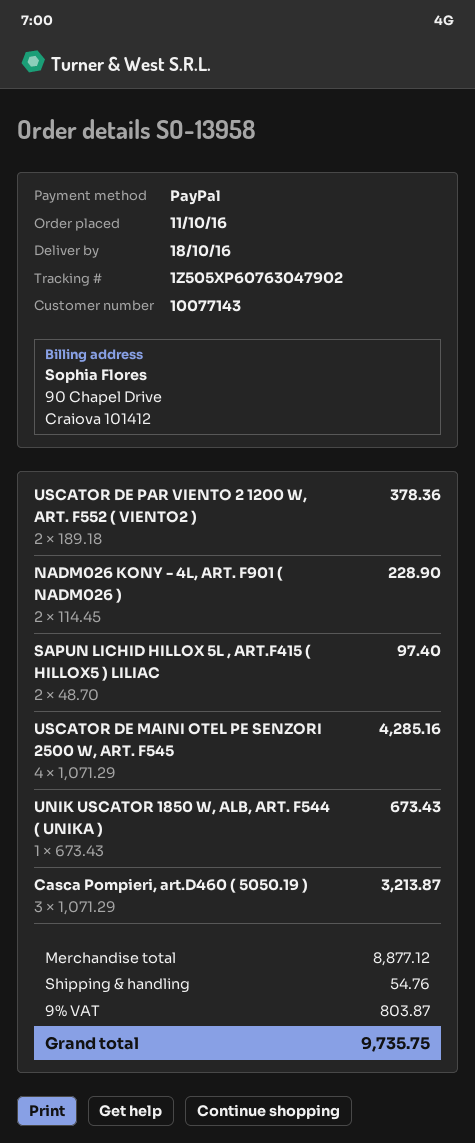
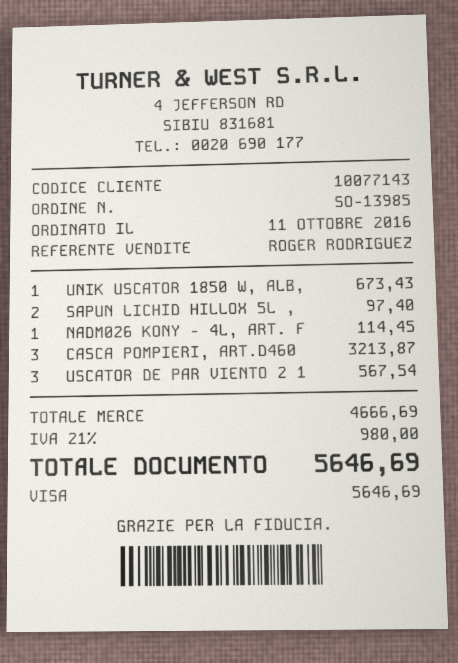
order number: SO-13958 -> SO-13985
payment method: PayPal -> Visa
USCATOR DE PAR VIENTO 2 1200 W, ART. F552 ( VIENTO2 ): 2 for 378.36 -> 3 for 567.54
NADM026 KONY - 4L, ART. F901 ( NADM026 ): 2 for 228.90 -> 1 for 114.45
USCATOR DE MAINI OTEL PE SENZORI 2500 W, ART. F545: 4 for 4285.16 -> none
subtotal: 8877.12 -> 4666.69
shipping: 54.76 -> none
tax: 9% = 803.87 -> 21% = 980.00
total: 9735.75 -> 5646.69

